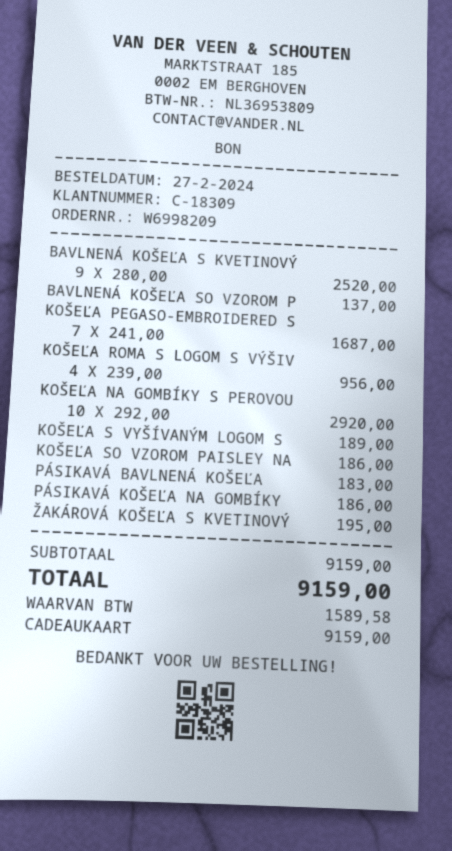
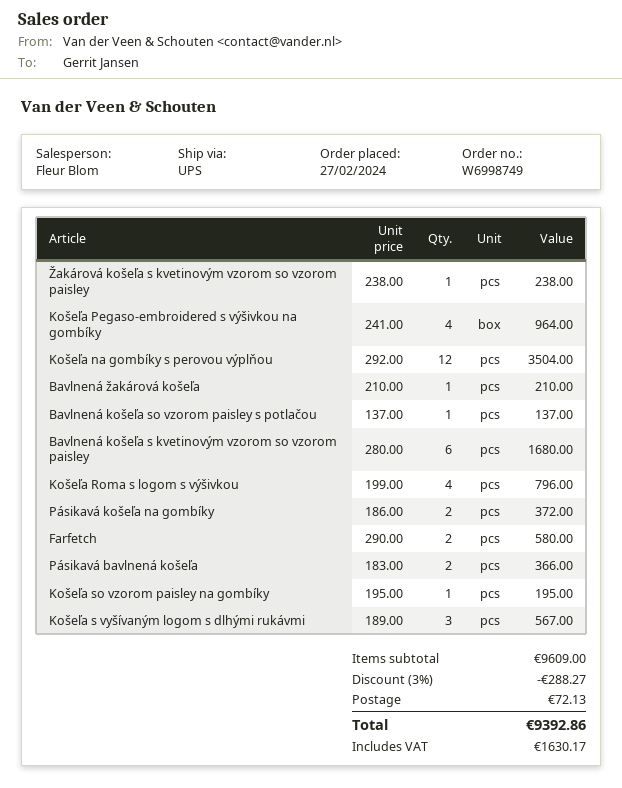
order number: W6998209 -> W6998749
BAVLNENÁ KOŠEĽA S KVETINOVÝ: 9 x 280.00 = 2520.00 -> 6 x 280.00 = 1680.00
KOŠEĽA PEGASO-EMBROIDERED S: 7 x 241.00 = 1687.00 -> 4 x 241.00 = 964.00
KOŠEĽA ROMA S LOGOM S VÝŠIV: 4 x 239.00 = 956.00 -> 4 x 199.00 = 796.00
KOŠEĽA NA GOMBÍKY S PEROVOU: 10 x 292.00 = 2920.00 -> 12 x 292.00 = 3504.00
KOŠEĽA S VYŠÍVANÝM LOGOM S: 1 x 189.00 = 189.00 -> 3 x 189.00 = 567.00
KOŠEĽA SO VZOROM PAISLEY NA: 1 x 186.00 = 186.00 -> 1 x 195.00 = 195.00
PÁSIKAVÁ BAVLNENÁ KOŠEĽA: 1 x 183.00 = 183.00 -> 2 x 183.00 = 366.00
PÁSIKAVÁ KOŠEĽA NA GOMBÍKY: 1 x 186.00 = 186.00 -> 2 x 186.00 = 372.00
ŽAKÁROVÁ KOŠEĽA S KVETINOVÝ: 1 x 195.00 = 195.00 -> 1 x 238.00 = 238.00
Bavlnená žakárová košeľa: none -> 1 x 210.00 = 210.00
Farfetch: none -> 2 x 290.00 = 580.00
subtotal: 9159.00 -> 9609.00
discount: none -> 3% = 288.27
shipping: none -> 72.13
tax: 1589.58 -> 1630.17
total: 9159.00 -> 9392.86

